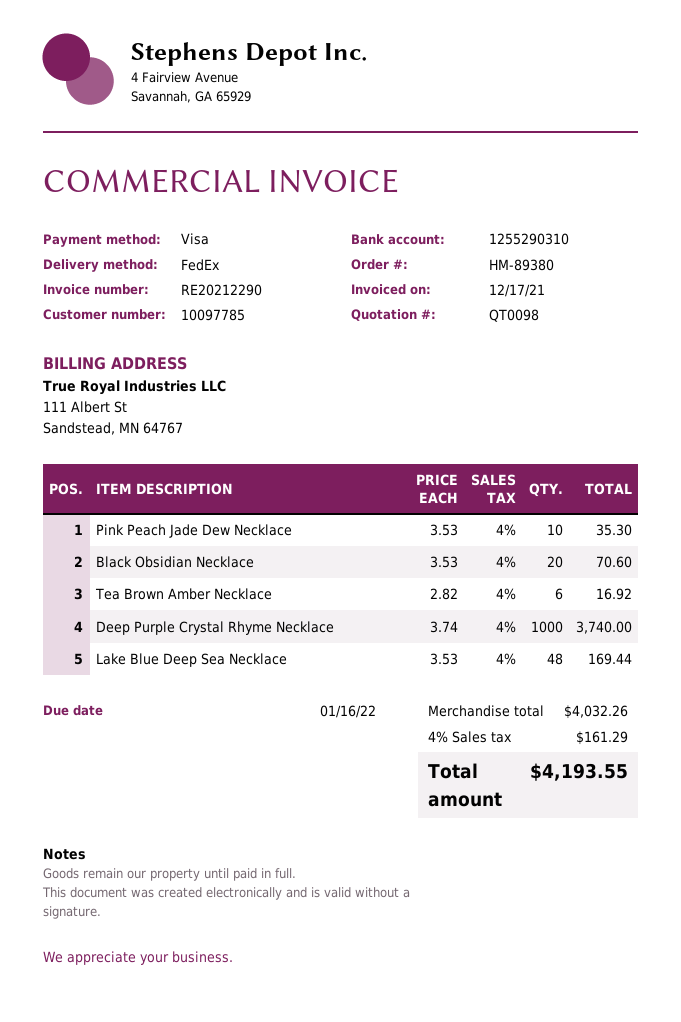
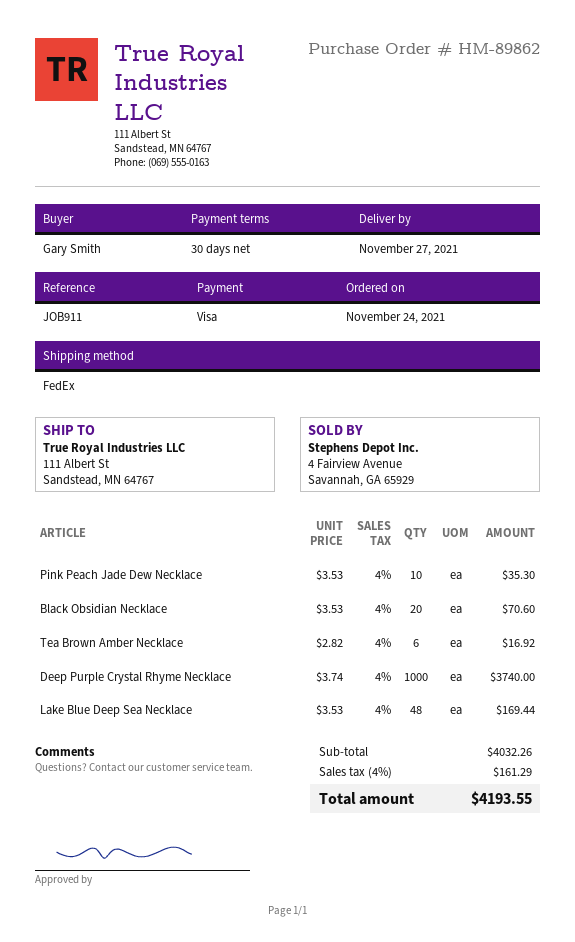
order number: HM-89380 -> HM-89862

